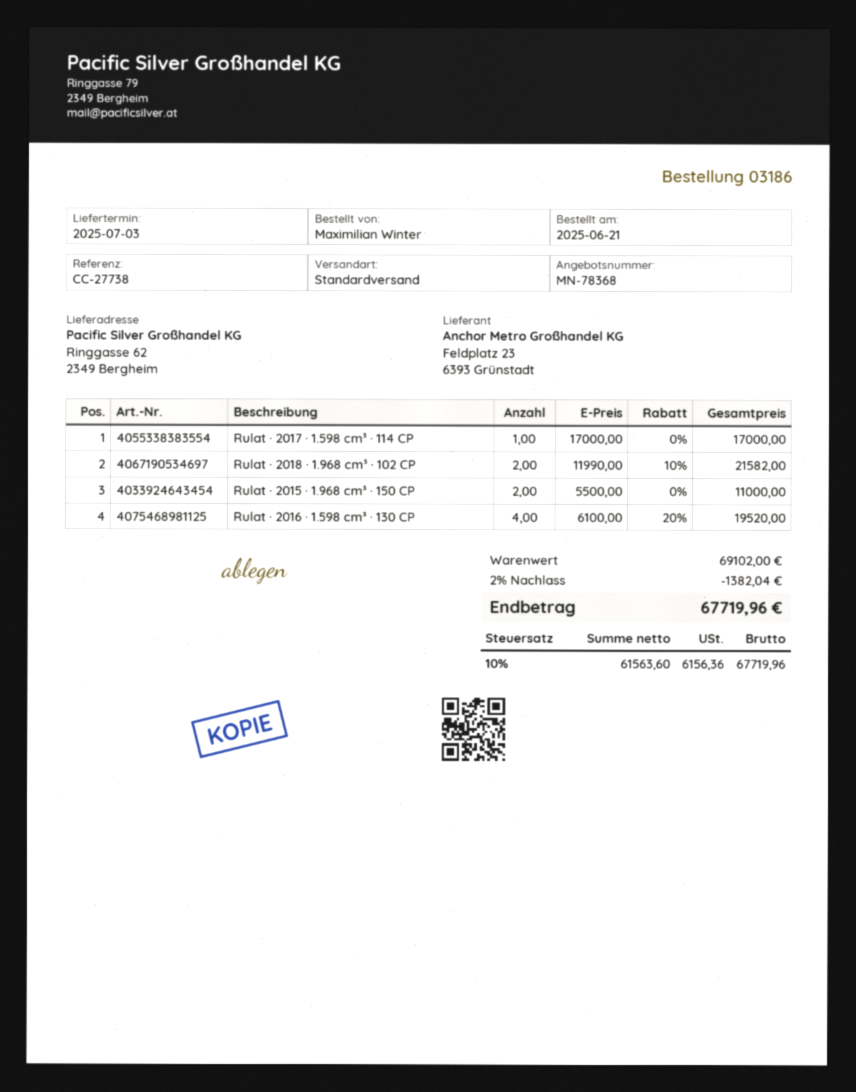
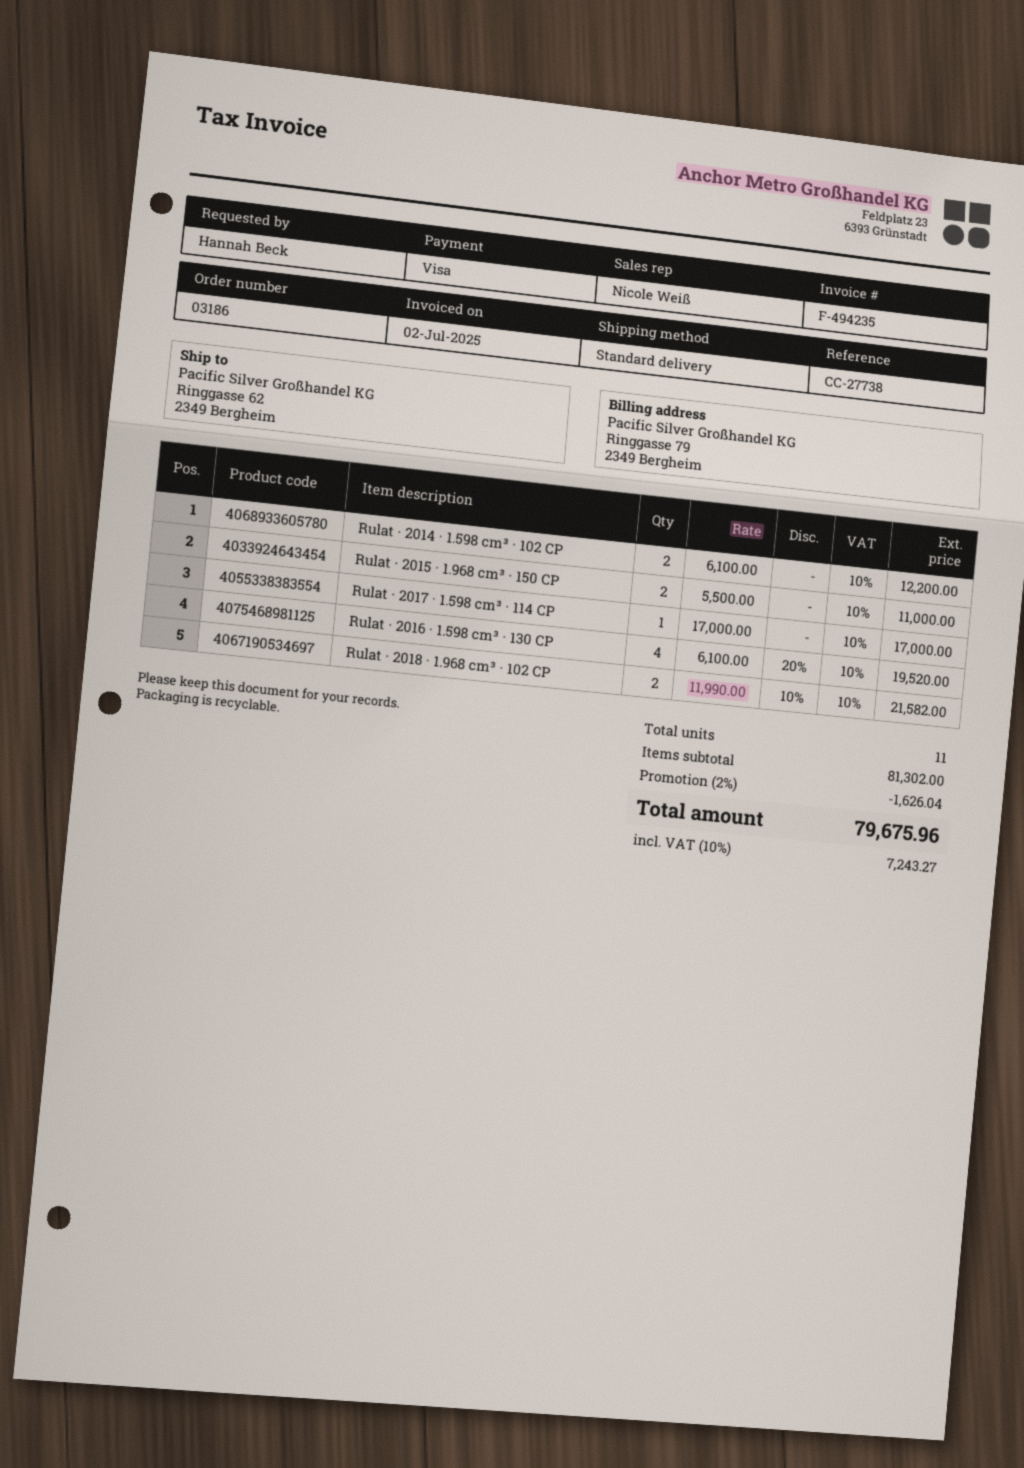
ordered by: Maximilian Winter -> Hannah Beck
Rulat · 2014 · 1.598 cm³ · 102 CP: none -> 2 x 6100.00 = 12200.00
subtotal: 69102.00 -> 81302.00
discount: 2% = 1382.04 -> 2% = 1626.04
tax: 10% = 6156.36 -> 10% = 7243.27
total: 67719.96 -> 79675.96

